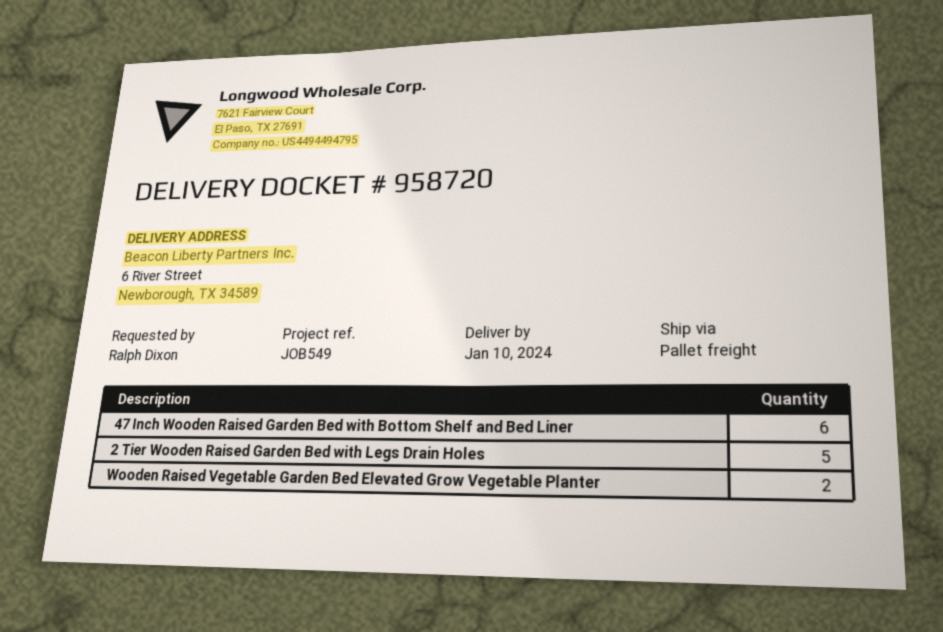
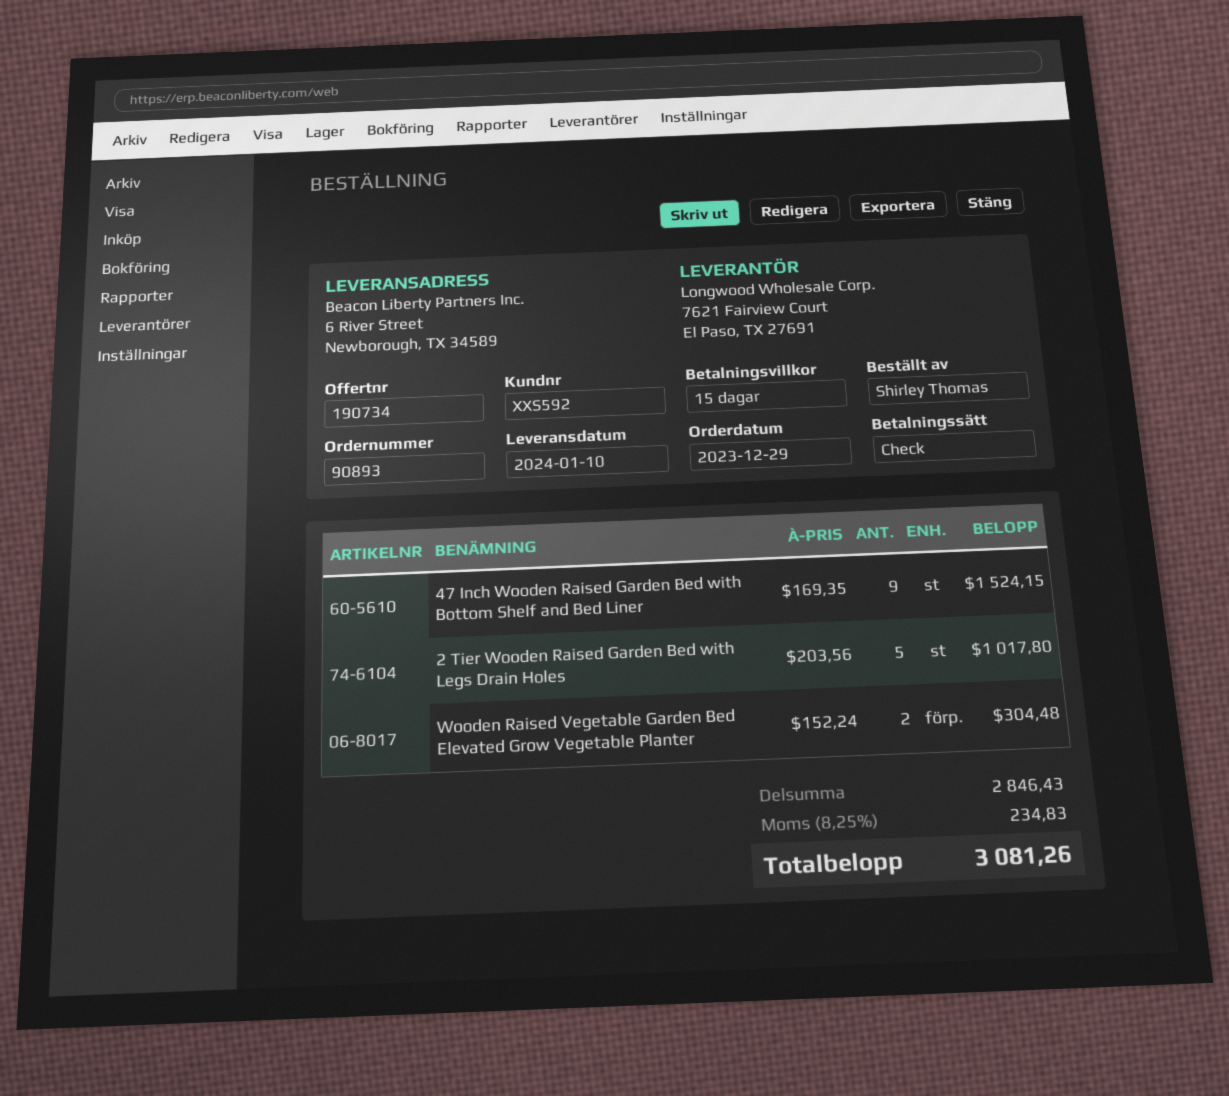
ordered by: Ralph Dixon -> Shirley Thomas
47 Inch Wooden Raised Garden Bed with Bottom Shelf and Bed Liner: 6 -> 9

